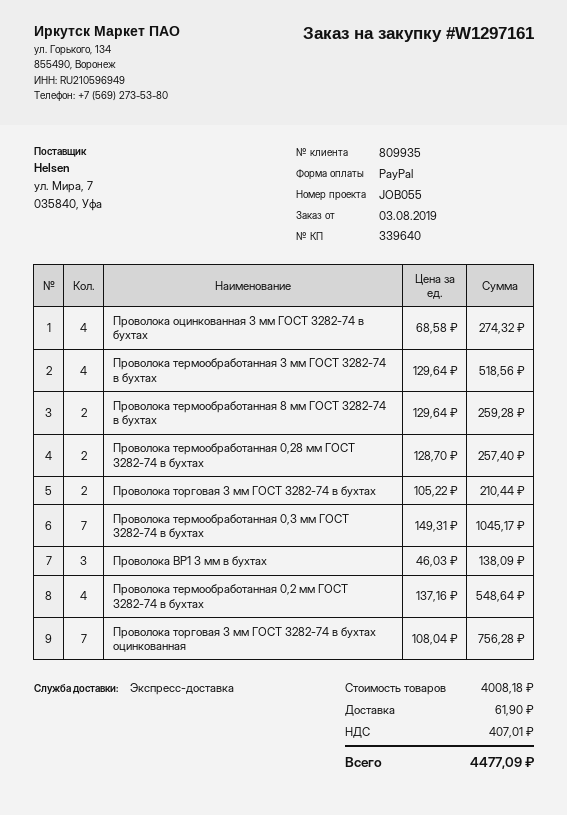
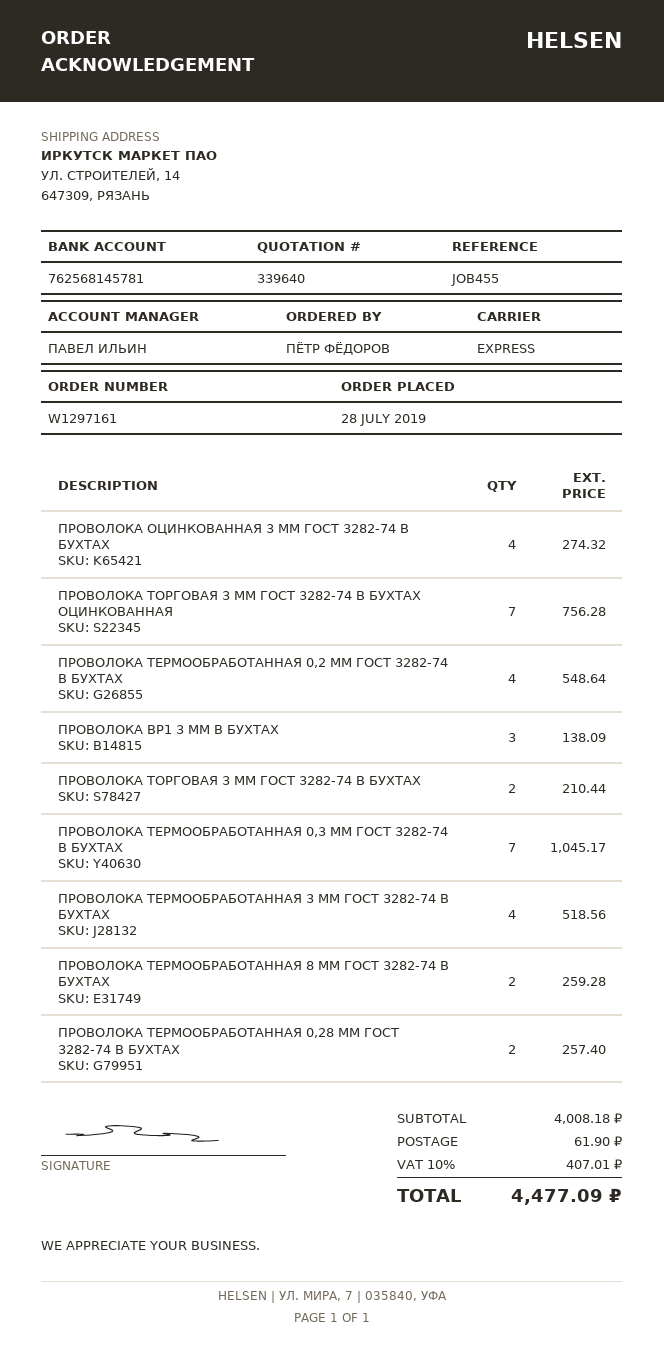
order date: 2019-08-03 -> 2019-07-28
reference: JOB055 -> JOB455

